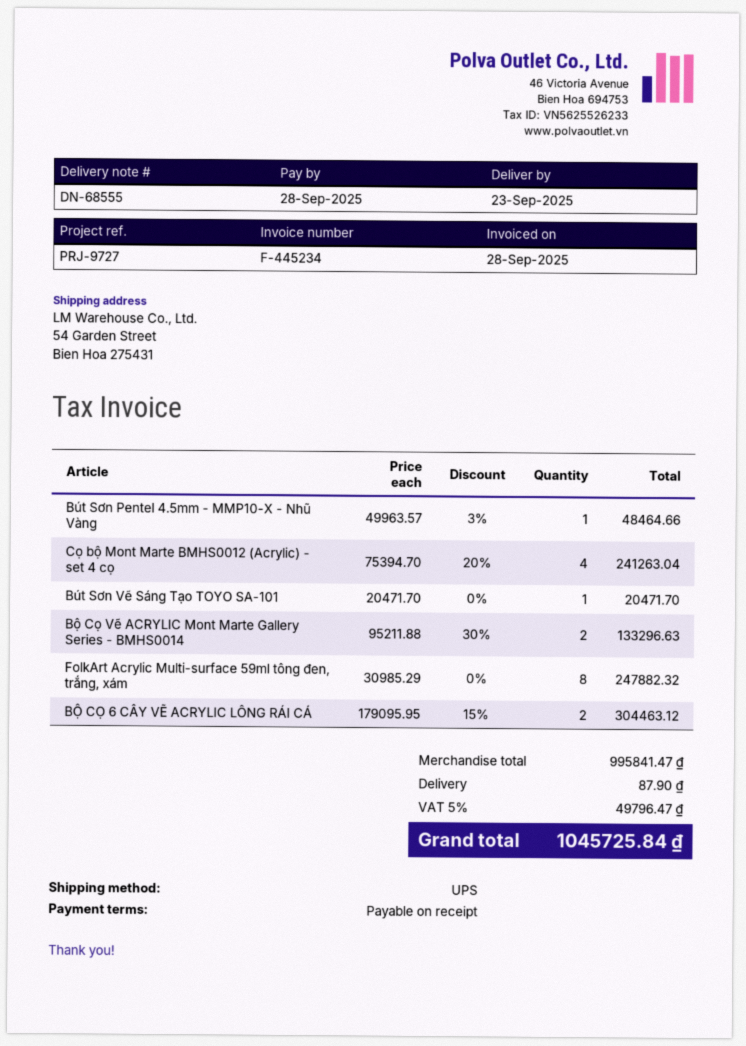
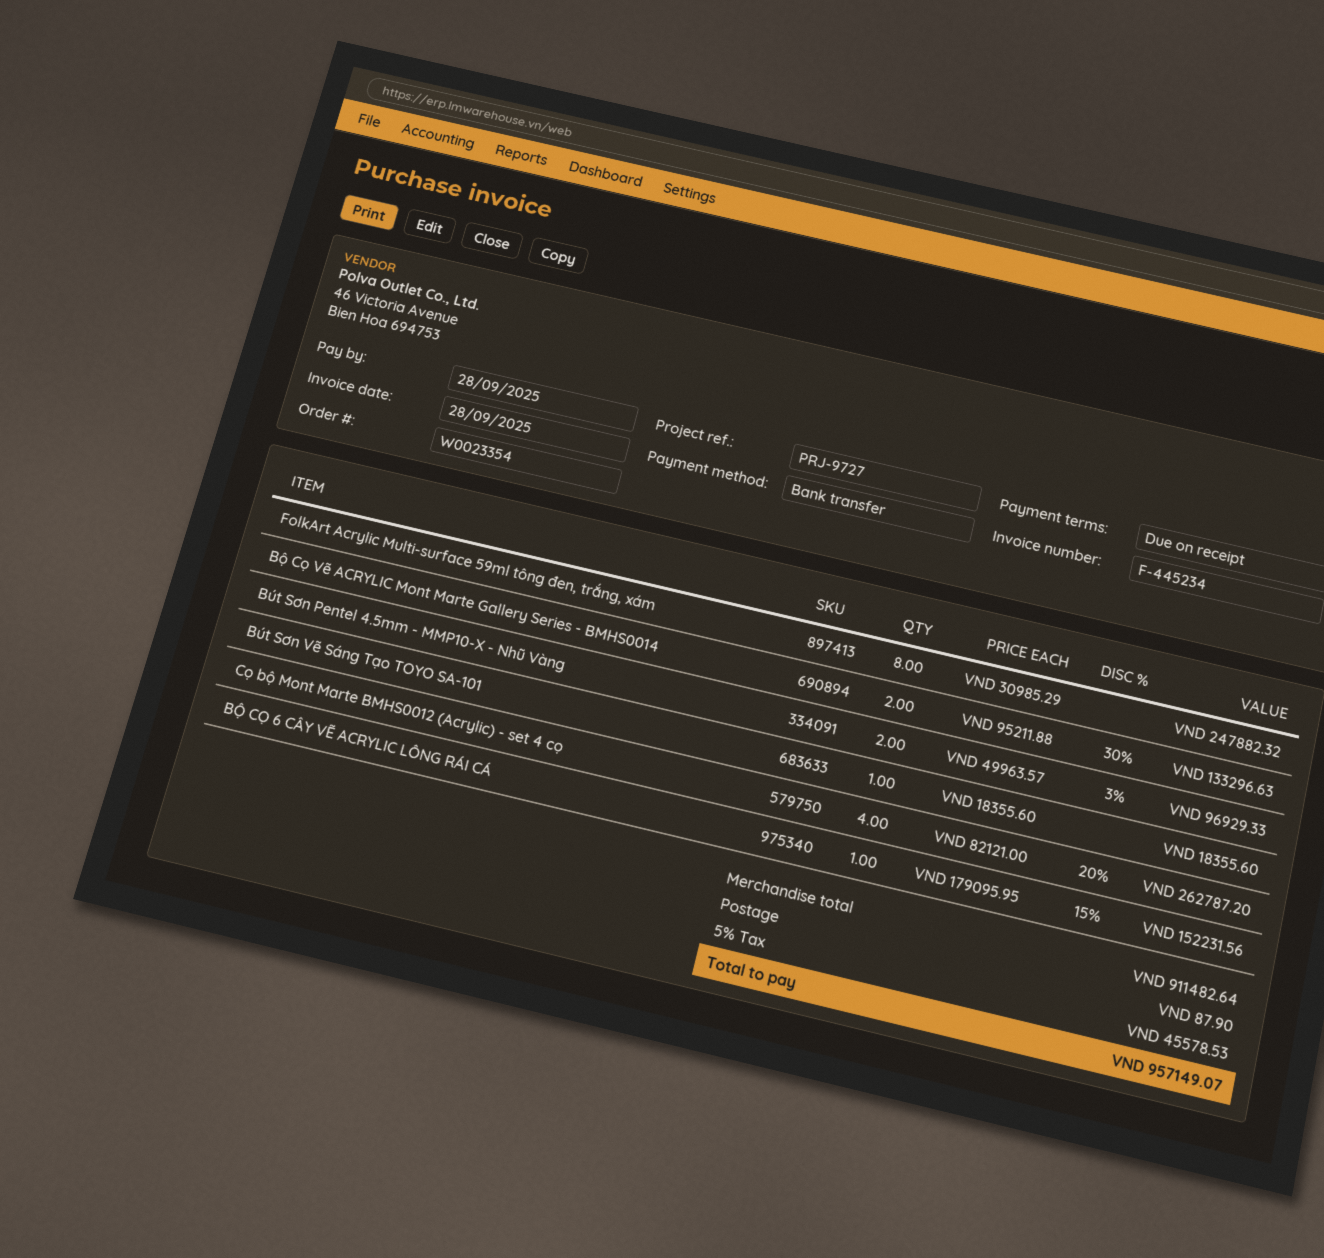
Bút Sơn Pentel 4.5mm - MMP10-X - Nhũ Vàng: 1 x 49963.57 - 3% = 48464.66 -> 2 x 49963.57 - 3% = 96929.33
Cọ bộ Mont Marte BMHS0012 (Acrylic) - set 4 cọ: 4 x 75394.70 - 20% = 241263.04 -> 4 x 82121.00 - 20% = 262787.20
Bút Sơn Vẽ Sáng Tạo TOYO SA-101: 1 x 20471.70 = 20471.70 -> 1 x 18355.60 = 18355.60
BỘ CỌ 6 CÂY VẼ ACRYLIC LÔNG RÁI CÁ: 2 x 179095.95 - 15% = 304463.12 -> 1 x 179095.95 - 15% = 152231.56
subtotal: 995841.47 -> 911482.64
tax: 5% = 49796.47 -> 5% = 45578.53
total: 1045725.84 -> 957149.07

